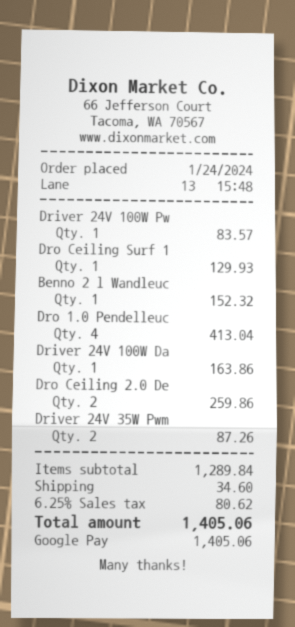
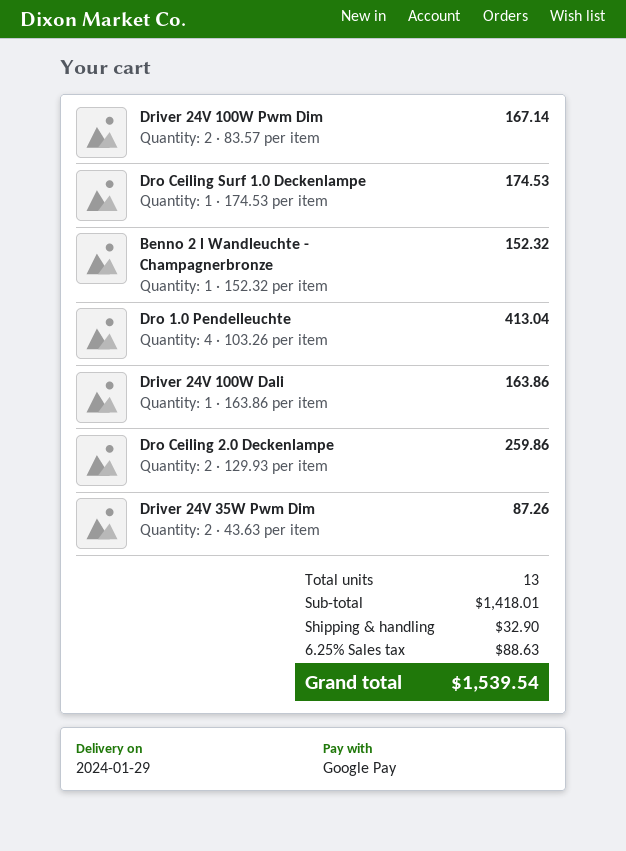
Driver 24V 100W Pw: 1 for 83.57 -> 2 for 167.14
Dro Ceiling Surf 1: 1 for 129.93 -> 1 for 174.53
subtotal: 1289.84 -> 1418.01
shipping: 34.60 -> 32.90
tax: 6.25% = 80.62 -> 6.25% = 88.63
total: 1405.06 -> 1539.54

